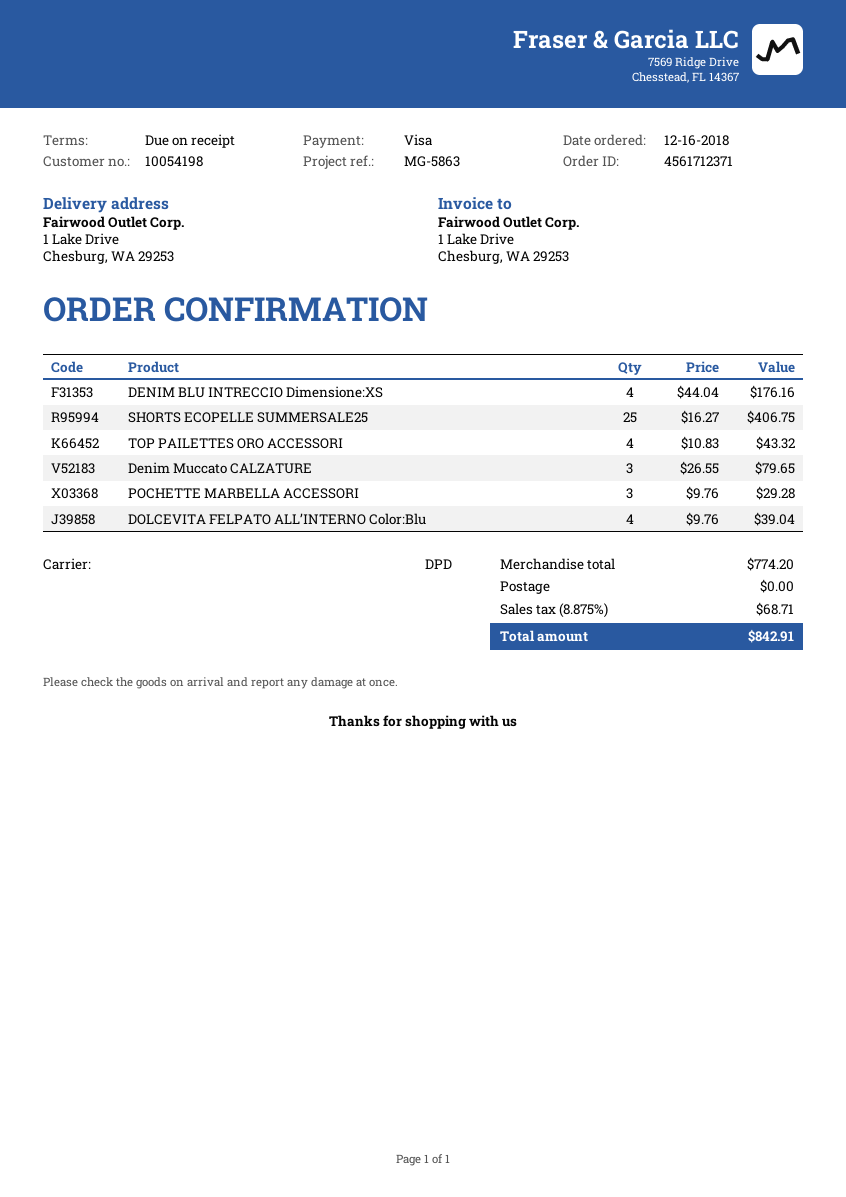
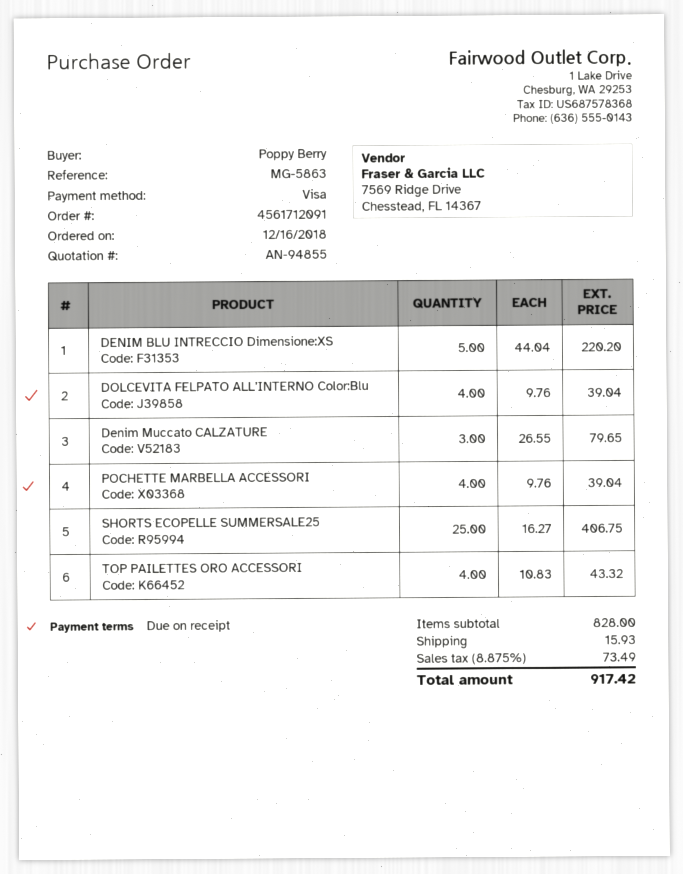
order number: 4561712371 -> 4561712091
DENIM BLU INTRECCIO Dimensione:XS: 4 x 44.04 = 176.16 -> 5 x 44.04 = 220.20
POCHETTE MARBELLA ACCESSORI: 3 x 9.76 = 29.28 -> 4 x 9.76 = 39.04
subtotal: 774.20 -> 828.00
shipping: 0.00 -> 15.93
tax: 8.875% = 68.71 -> 8.875% = 73.49
total: 842.91 -> 917.42

